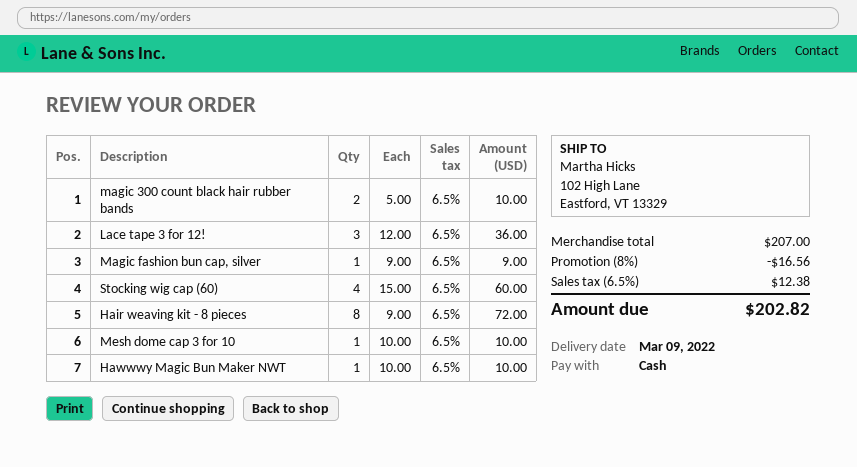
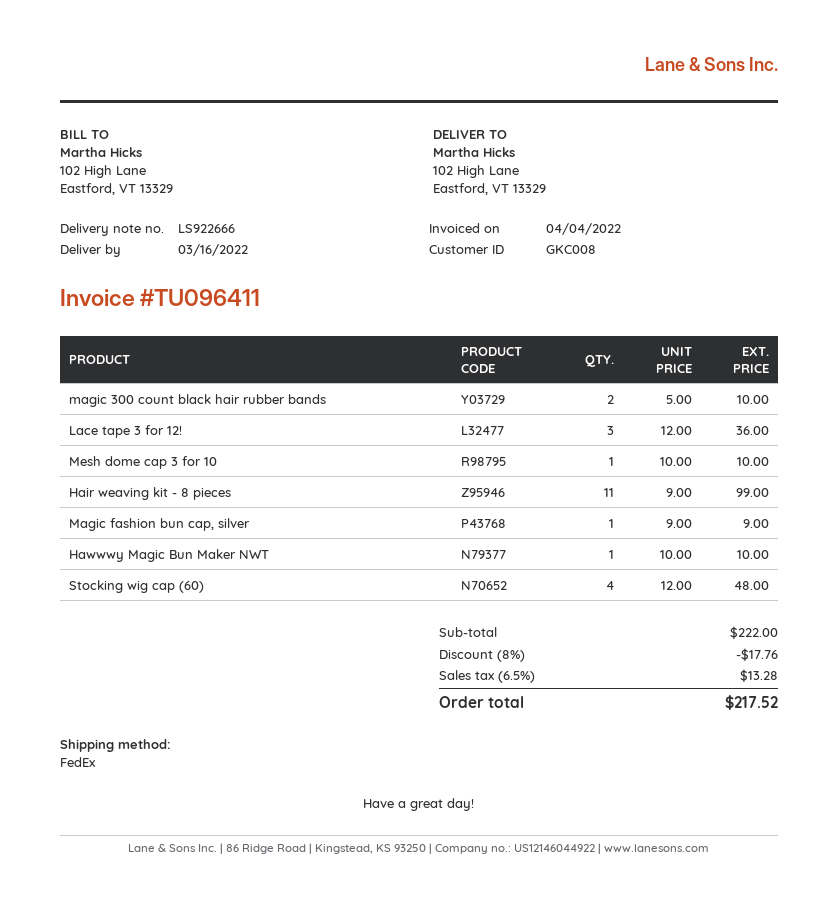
delivery date: 2022-03-09 -> 2022-03-16
Stocking wig cap (60): 4 x 15.00 = 60.00 -> 4 x 12.00 = 48.00
Hair weaving kit - 8 pieces: 8 x 9.00 = 72.00 -> 11 x 9.00 = 99.00
subtotal: 207.00 -> 222.00
discount: 8% = 16.56 -> 8% = 17.76
tax: 6.5% = 12.38 -> 6.5% = 13.28
total: 202.82 -> 217.52

